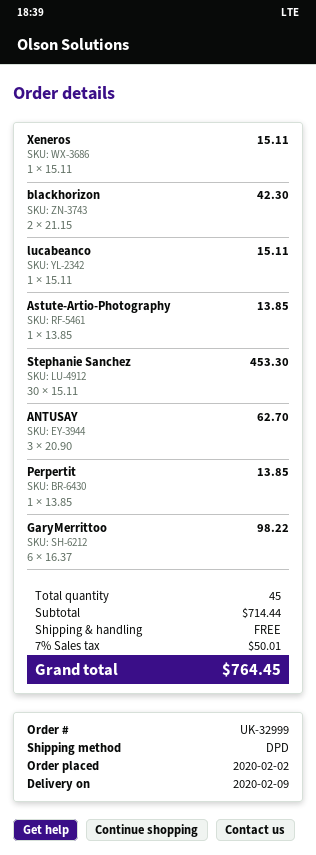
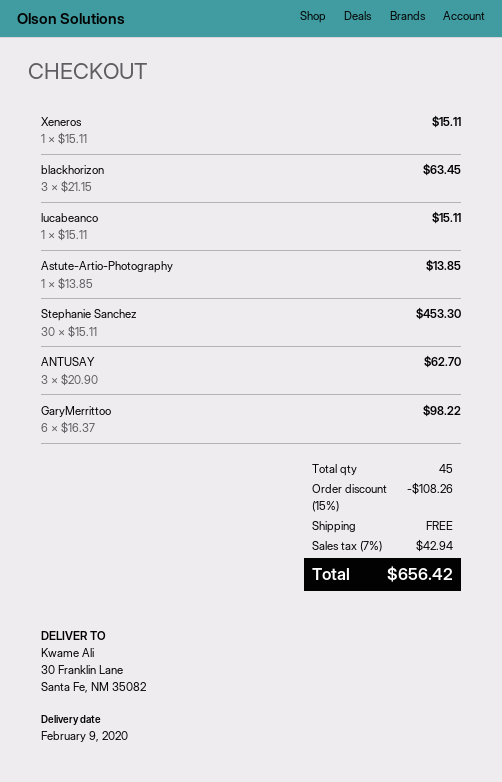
blackhorizon: 2 x 21.15 = 42.30 -> 3 x 21.15 = 63.45
Perpertit: 1 x 13.85 = 13.85 -> none
discount: none -> 15% = 108.26
tax: 7% = 50.01 -> 7% = 42.94
total: 764.45 -> 656.42

